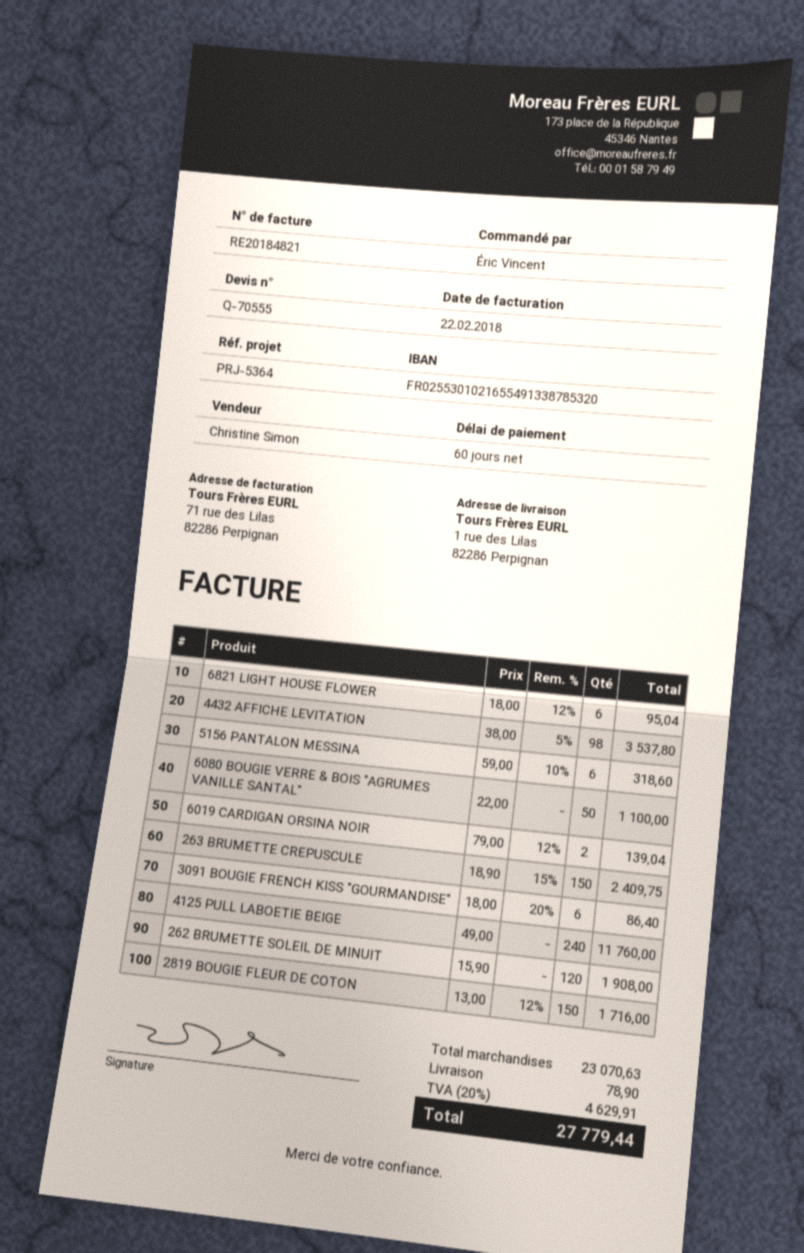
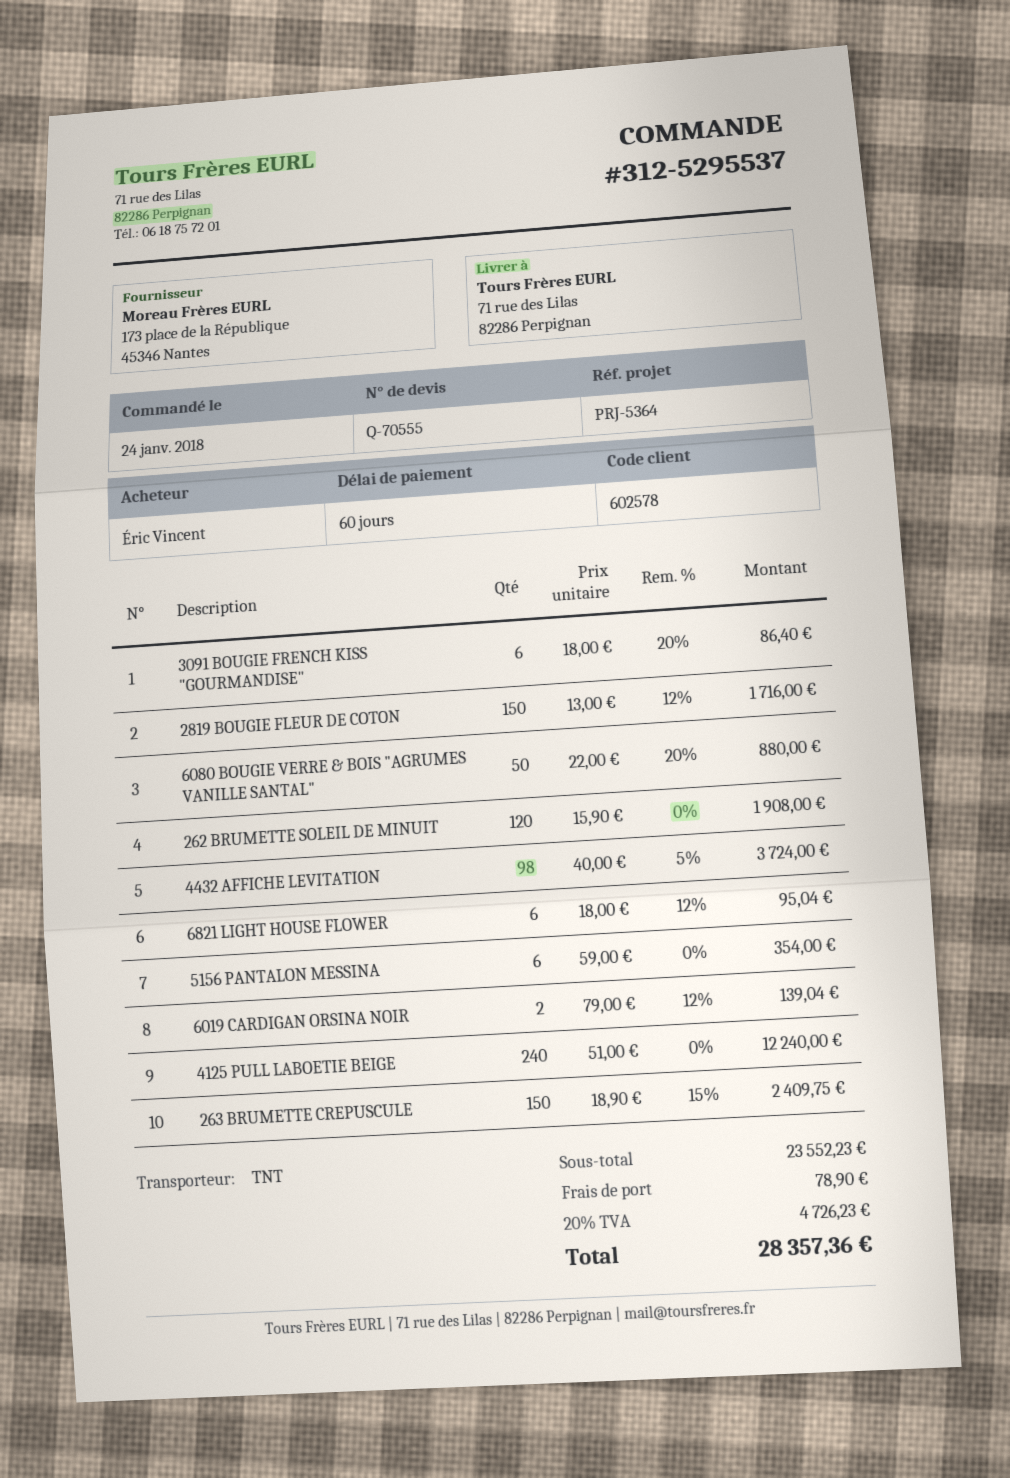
ship to: 1 rue des Lilas, 82286 Perpignan -> 71 rue des Lilas, 82286 Perpignan
4432 AFFICHE LEVITATION: 98 x 38.00 - 5% = 3537.80 -> 98 x 40.00 - 5% = 3724.00
5156 PANTALON MESSINA: 6 x 59.00 - 10% = 318.60 -> 6 x 59.00 = 354.00
6080 BOUGIE VERRE & BOIS "AGRUMES VANILLE SANTAL": 50 x 22.00 = 1100.00 -> 50 x 22.00 - 20% = 880.00
4125 PULL LABOETIE BEIGE: 240 x 49.00 = 11760.00 -> 240 x 51.00 = 12240.00
subtotal: 23070.63 -> 23552.23
tax: 20% = 4629.91 -> 20% = 4726.23
total: 27779.44 -> 28357.36

